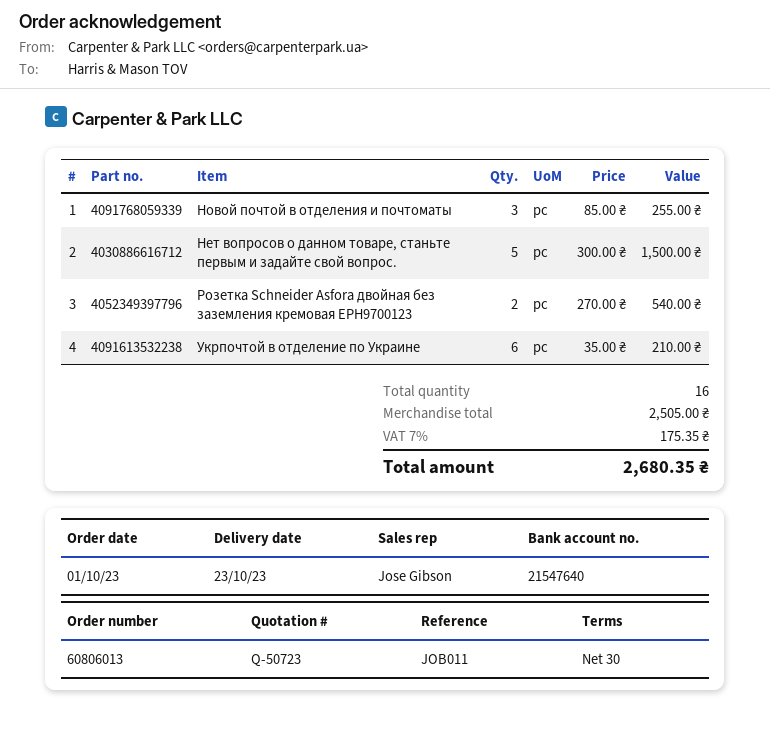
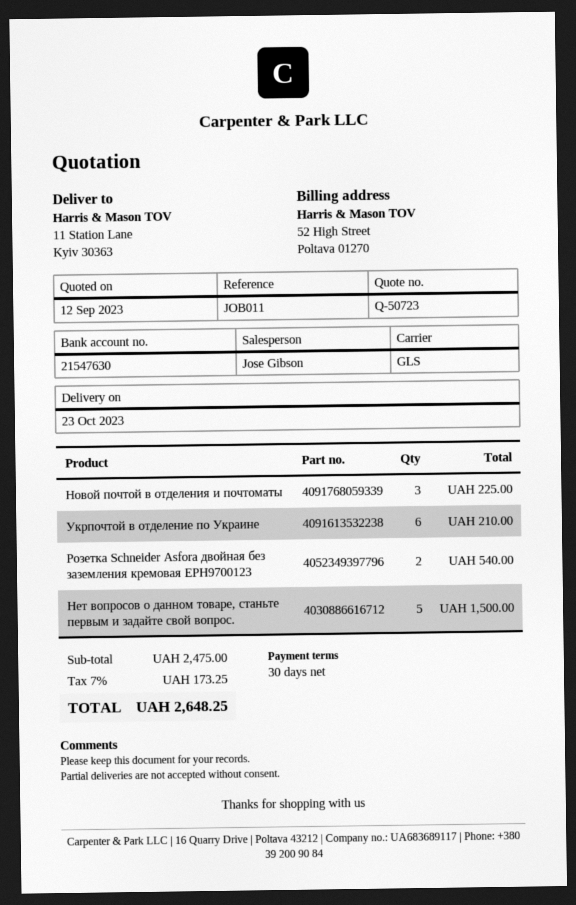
bank account: 21547640 -> 21547630
Новой почтой в отделения и почтоматы: 3 for 255.00 -> 3 for 225.00
subtotal: 2505.00 -> 2475.00
tax: 7% = 175.35 -> 7% = 173.25
total: 2680.35 -> 2648.25

